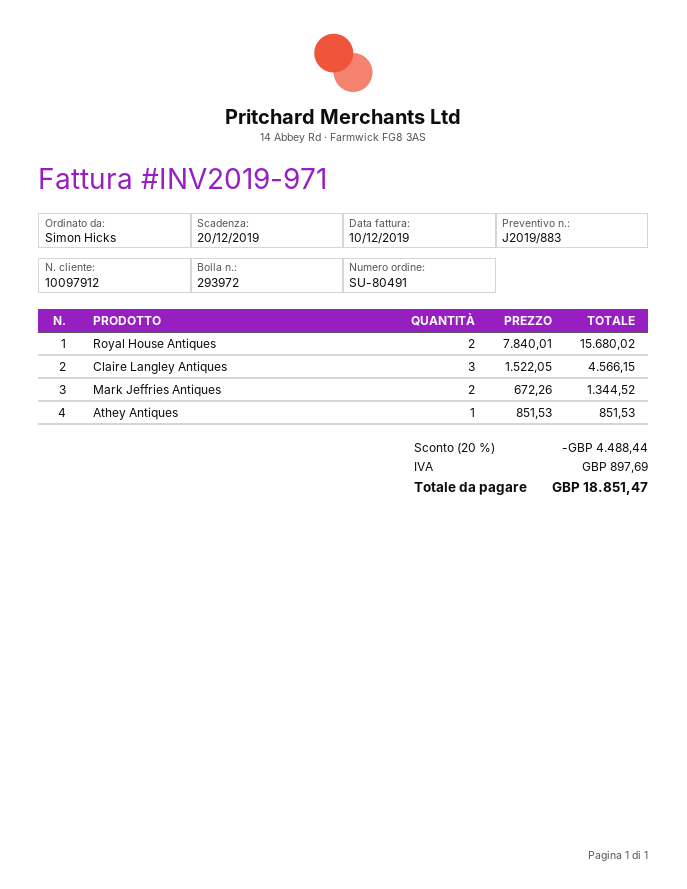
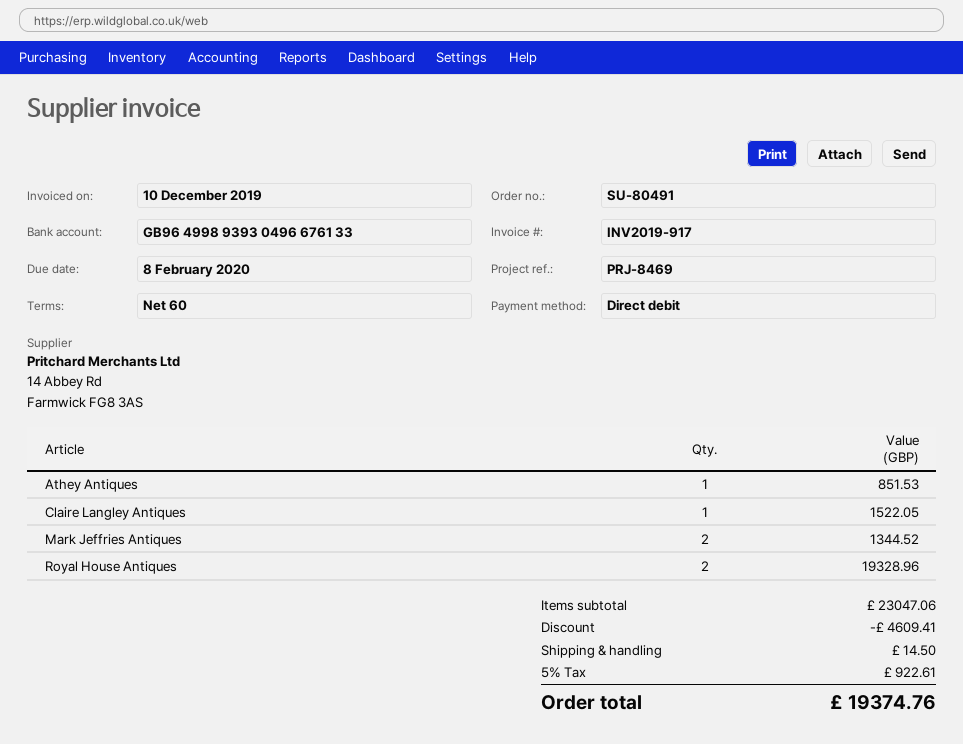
invoice number: INV2019-971 -> INV2019-917
due date: 2019-12-20 -> 2020-02-08
Royal House Antiques: 2 for 15680.02 -> 2 for 19328.96
Claire Langley Antiques: 3 for 4566.15 -> 1 for 1522.05
discount: 4488.44 -> 4609.41
shipping: none -> 14.50
tax: 897.69 -> 922.61
total: 18851.47 -> 19374.76

